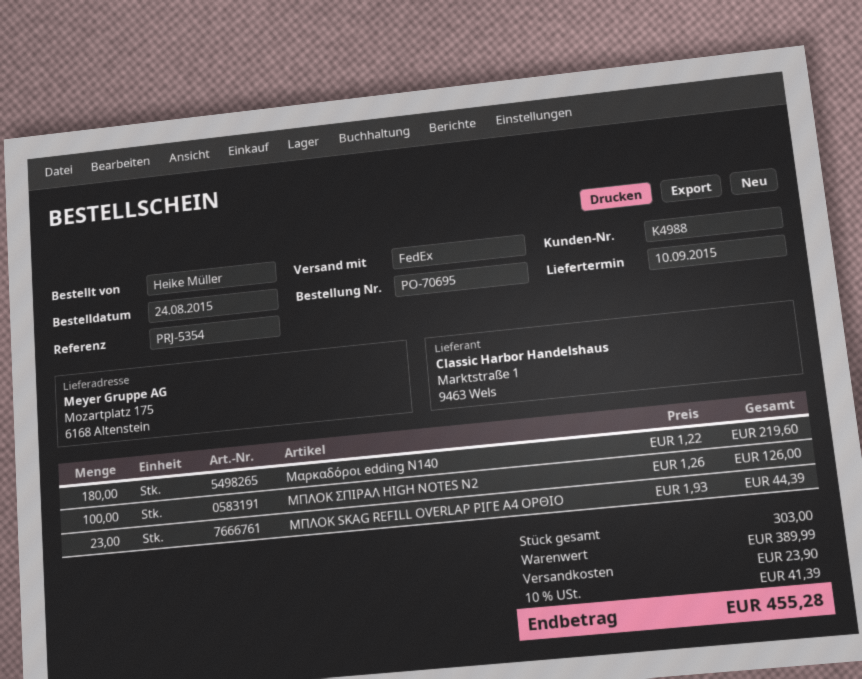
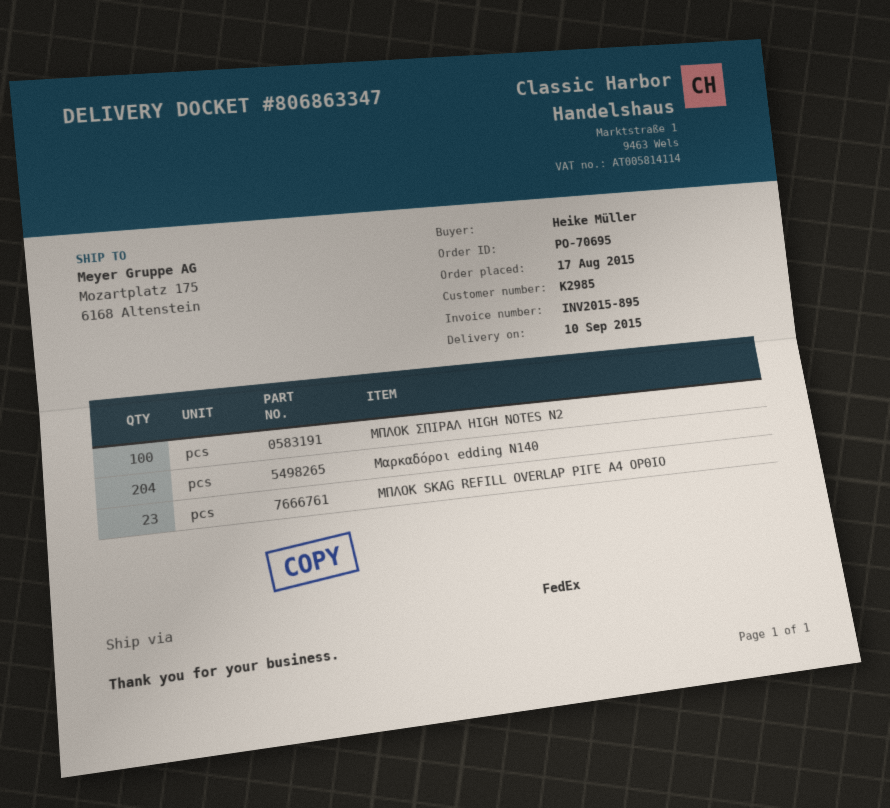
order date: 2015-08-24 -> 2015-08-17
customer number: K4988 -> K2985
Μαρκαδόροι edding N140: 180 -> 204

